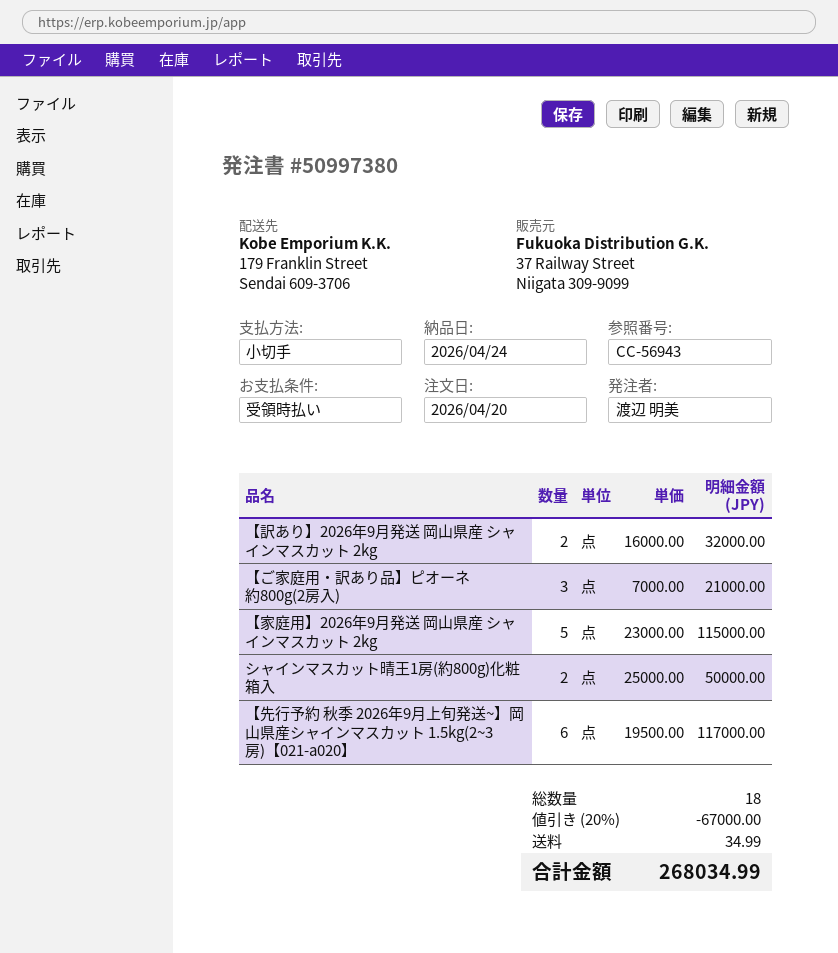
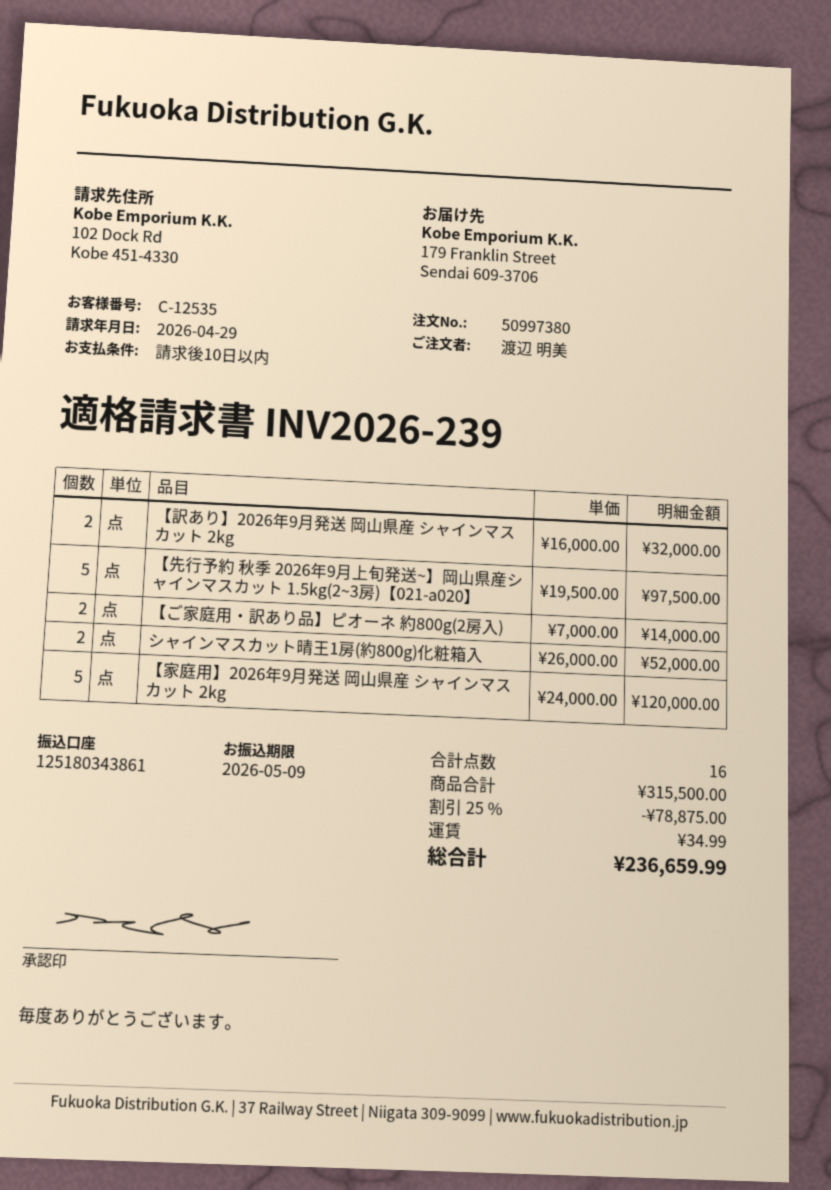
payment terms: on receipt -> 10 days
【ご家庭用・訳あり品】ピオーネ 約800g(2房入): 3 x 7000.00 = 21000.00 -> 2 x 7000.00 = 14000.00
【家庭用】2026年9月発送 岡山県産 シャインマスカット 2kg: 5 x 23000.00 = 115000.00 -> 5 x 24000.00 = 120000.00
シャインマスカット晴王1房(約800g)化粧箱入: 2 x 25000.00 = 50000.00 -> 2 x 26000.00 = 52000.00
【先行予約 秋季 2026年9月上旬発送~】岡山県産シャインマスカット 1.5kg(2~3房)【021-a020】: 6 x 19500.00 = 117000.00 -> 5 x 19500.00 = 97500.00
total quantity: 18 -> 16
discount: 20% = 67000.00 -> 25% = 78875.00
total: 268034.99 -> 236659.99

